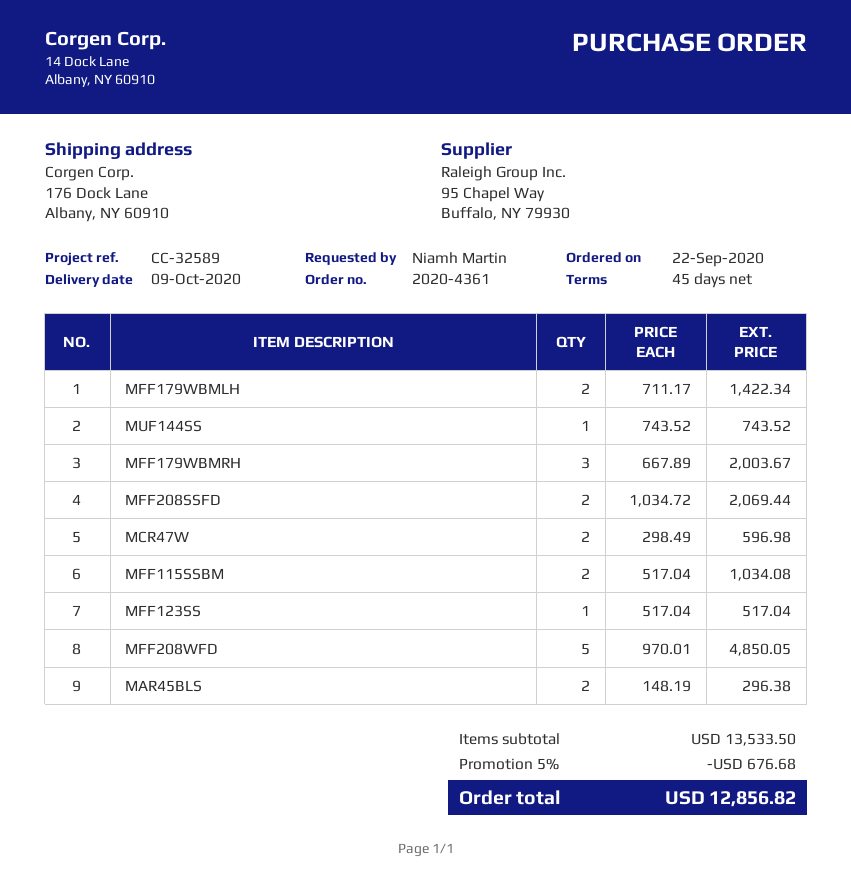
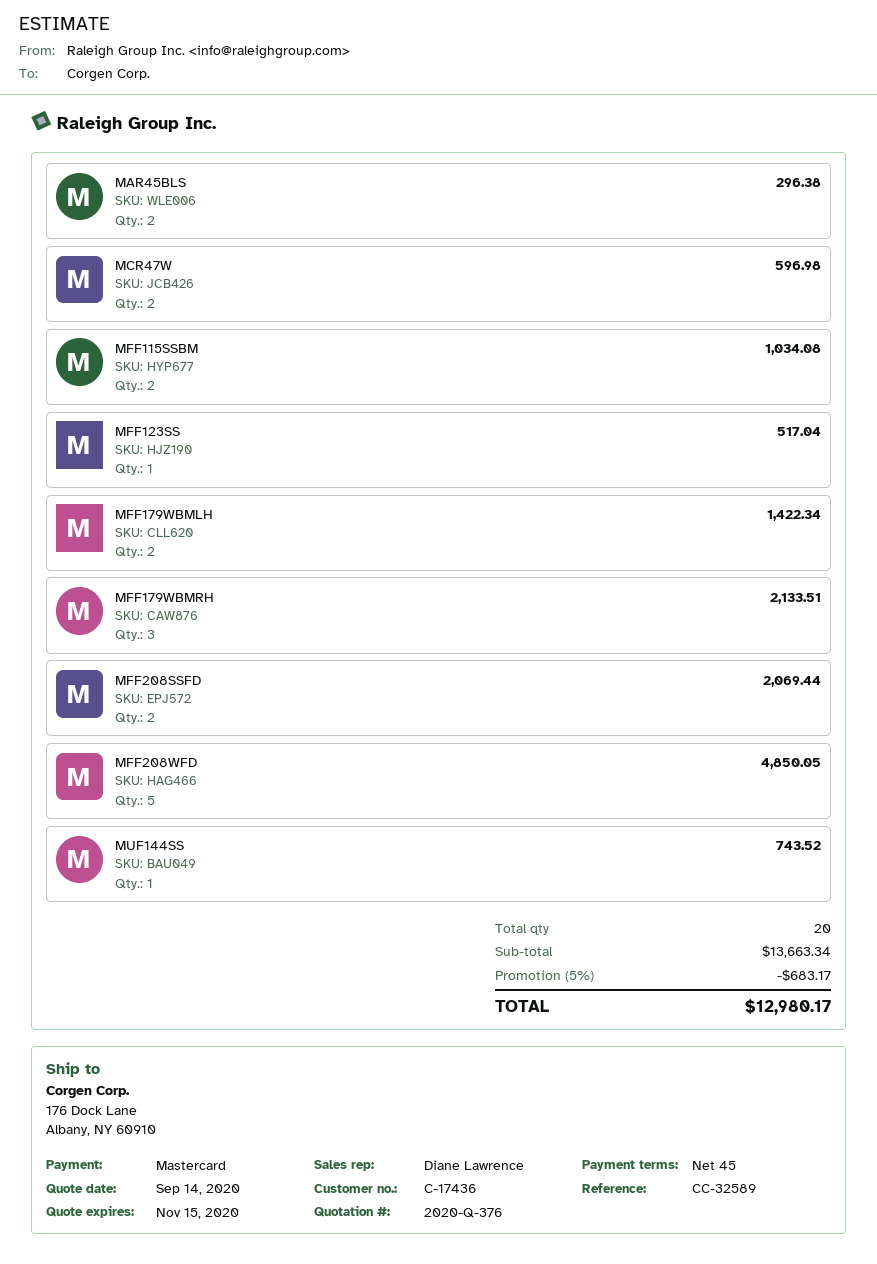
MFF179WBMRH: 3 for 2003.67 -> 3 for 2133.51
subtotal: 13533.50 -> 13663.34
discount: 5% = 676.68 -> 5% = 683.17
total: 12856.82 -> 12980.17

